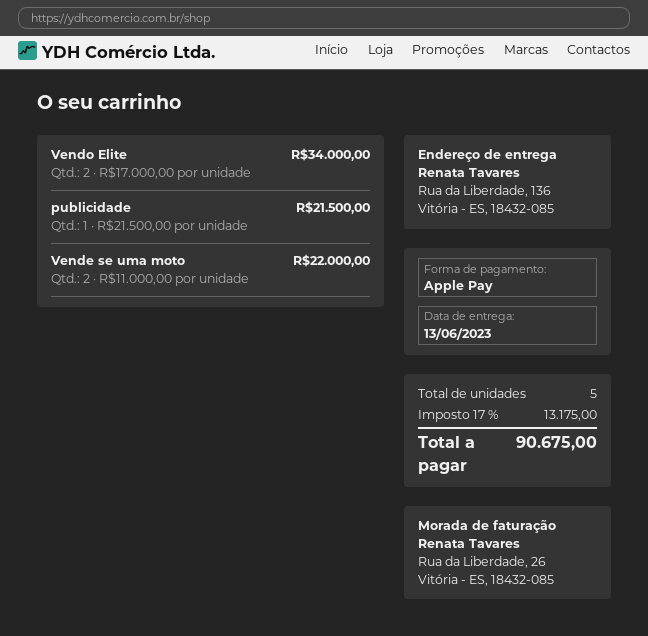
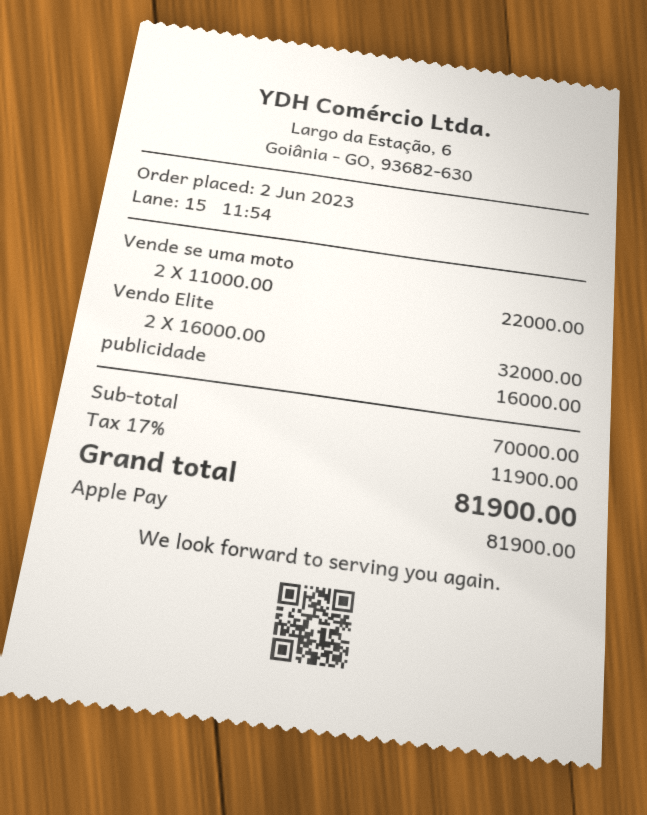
Vendo Elite: 2 x 17000.00 = 34000.00 -> 2 x 16000.00 = 32000.00
publicidade: 1 x 21500.00 = 21500.00 -> 1 x 16000.00 = 16000.00
tax: 17% = 13175.00 -> 17% = 11900.00
total: 90675.00 -> 81900.00

